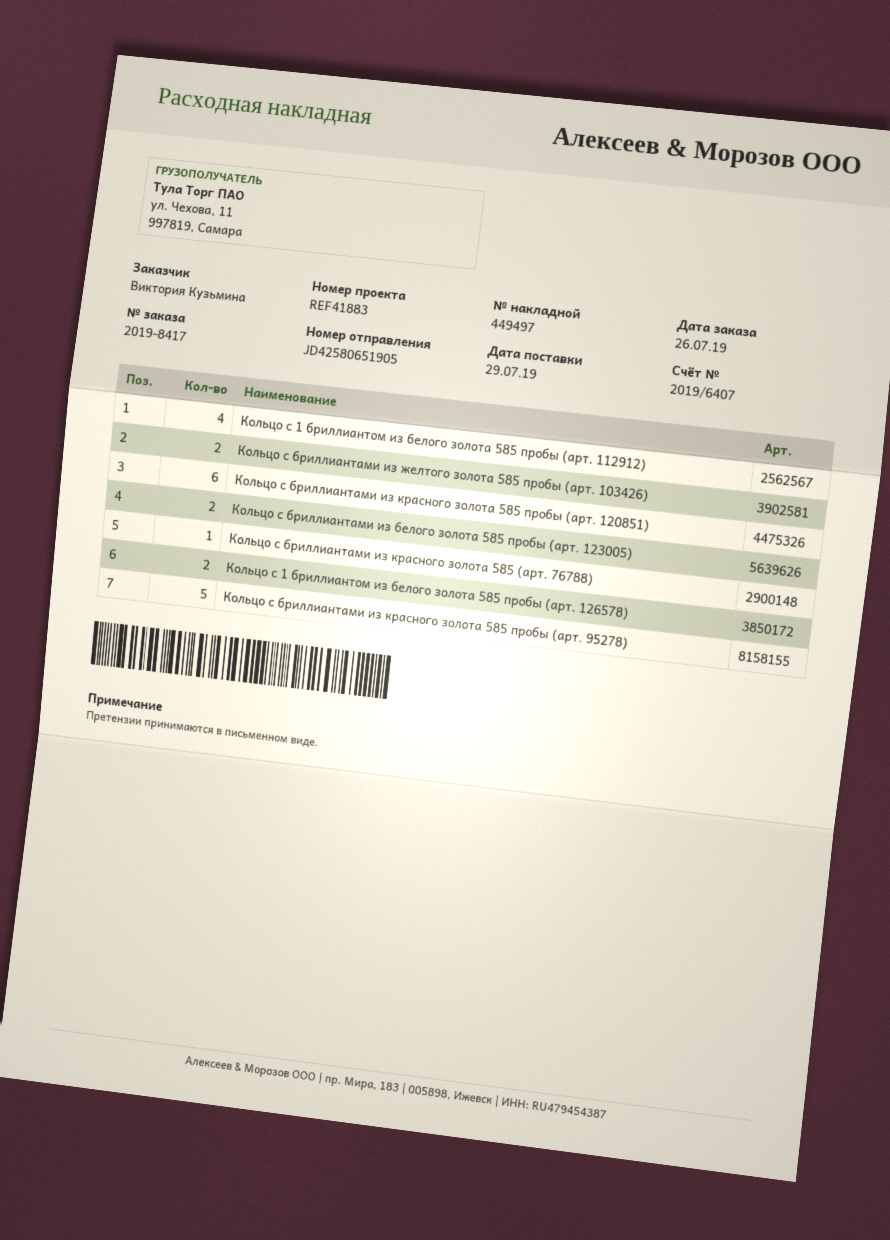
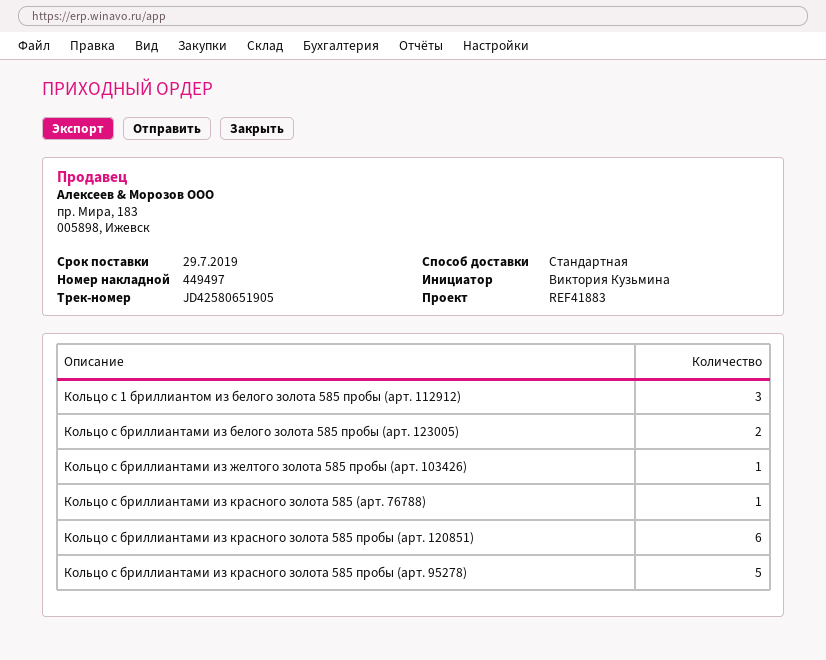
Кольцо с 1 бриллиантом из белого золота 585 пробы (арт. 112912): 4 -> 3
Кольцо с бриллиантами из желтого золота 585 пробы (арт. 103426): 2 -> 1
Кольцо с 1 бриллиантом из белого золота 585 пробы (арт. 126578): 2 -> none

